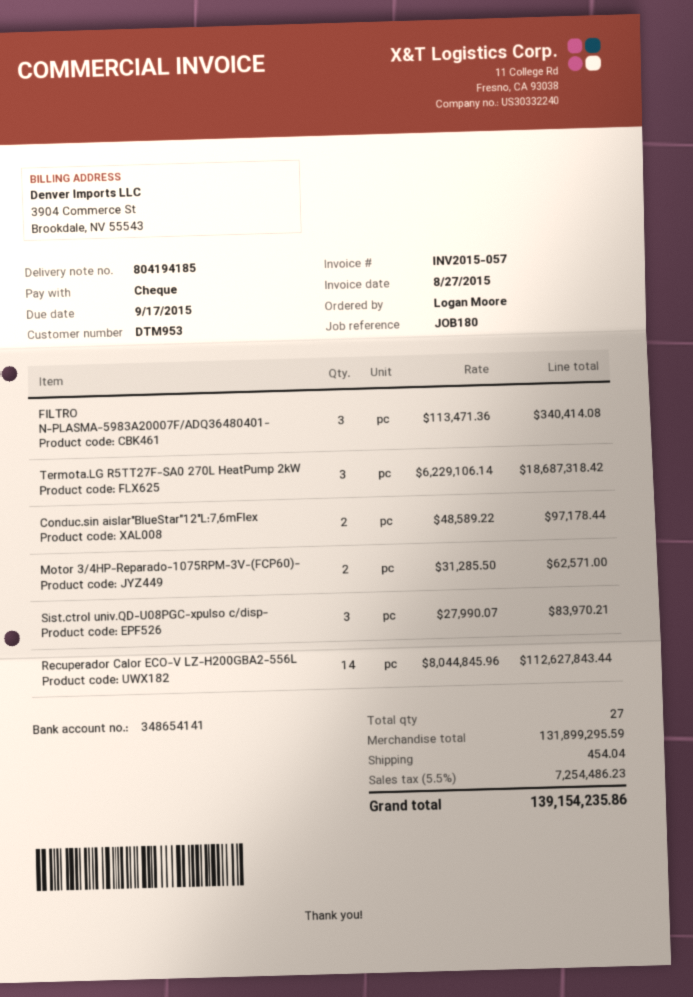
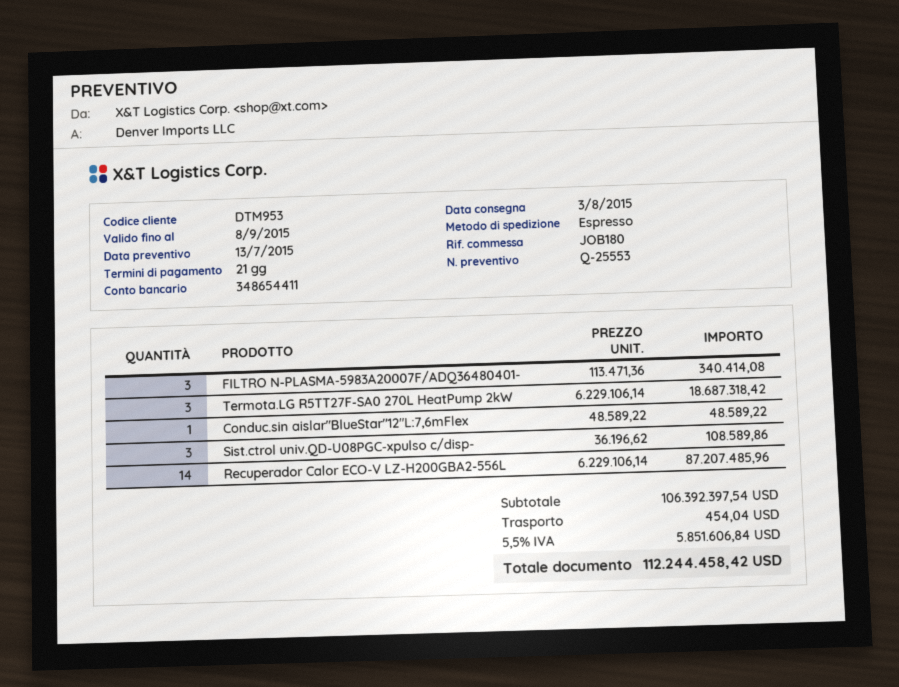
bank account: 348654141 -> 348654411
Conduc.sin aislar"BlueStar"12"L:7,6mFlex: 2 x 48589.22 = 97178.44 -> 1 x 48589.22 = 48589.22
Motor 3/4HP-Reparado-1075RPM-3V-(FCP60)-: 2 x 31285.50 = 62571.00 -> none
Sist.ctrol univ.QD-U08PGC-xpulso c/disp-: 3 x 27990.07 = 83970.21 -> 3 x 36196.62 = 108589.86
Recuperador Calor ECO-V LZ-H200GBA2-556L: 14 x 8044845.96 = 112627843.44 -> 14 x 6229106.14 = 87207485.96
subtotal: 131899295.59 -> 106392397.54
tax: 5.5% = 7254486.23 -> 5.5% = 5851606.84
total: 139154235.86 -> 112244458.42

